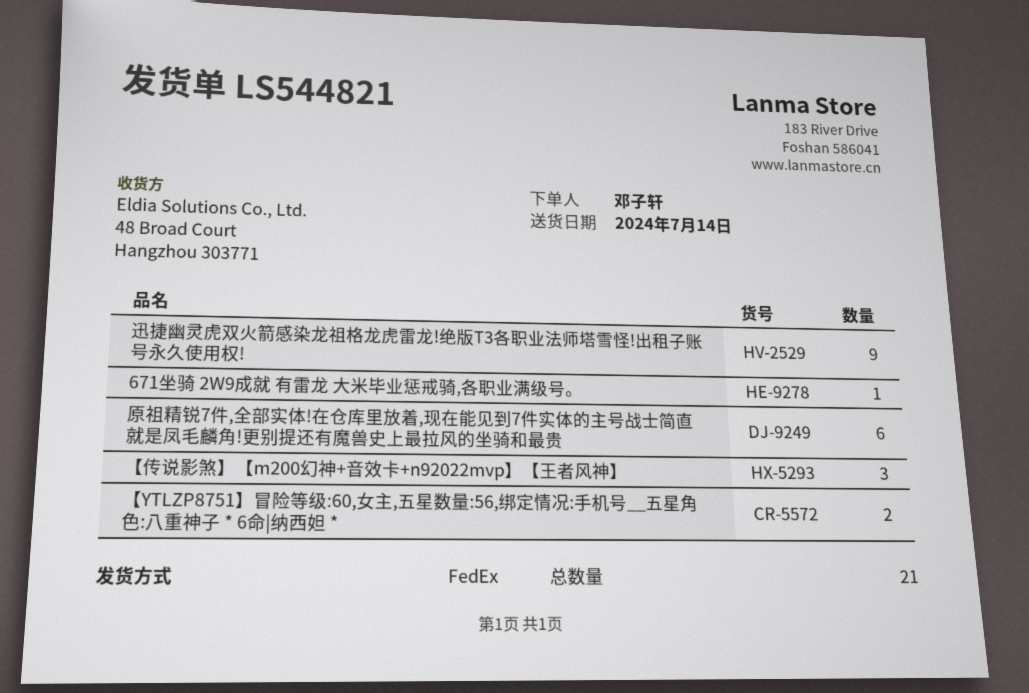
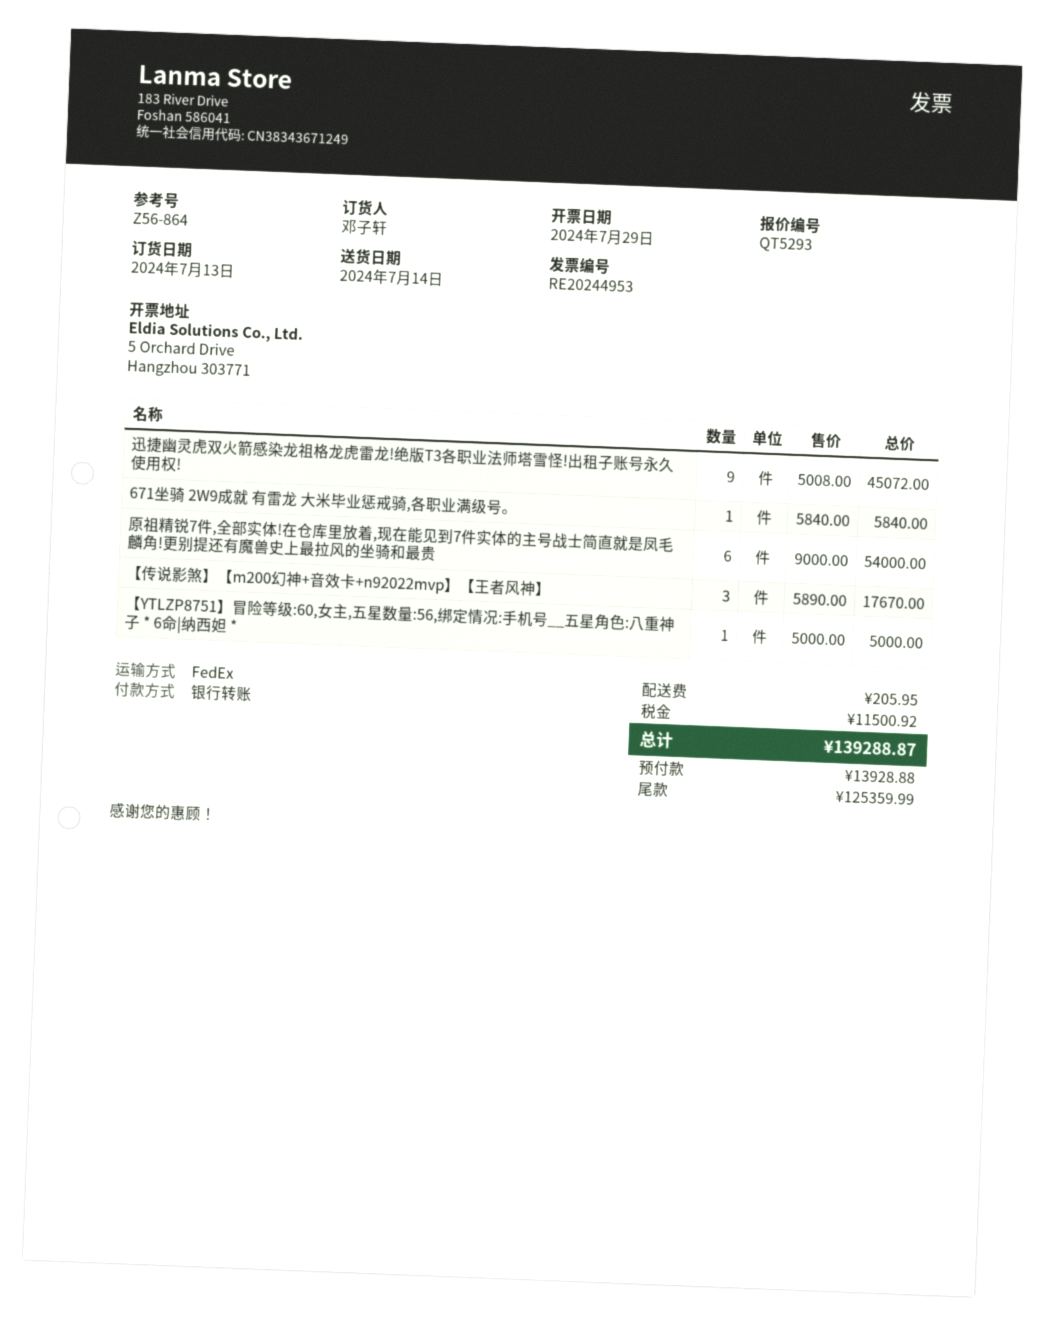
【YTLZP8751】冒险等级:60,女主,五星数量:56,绑定情况:手机号__五星角色:八重神子 * 6命|纳西妲 *: 2 -> 1

